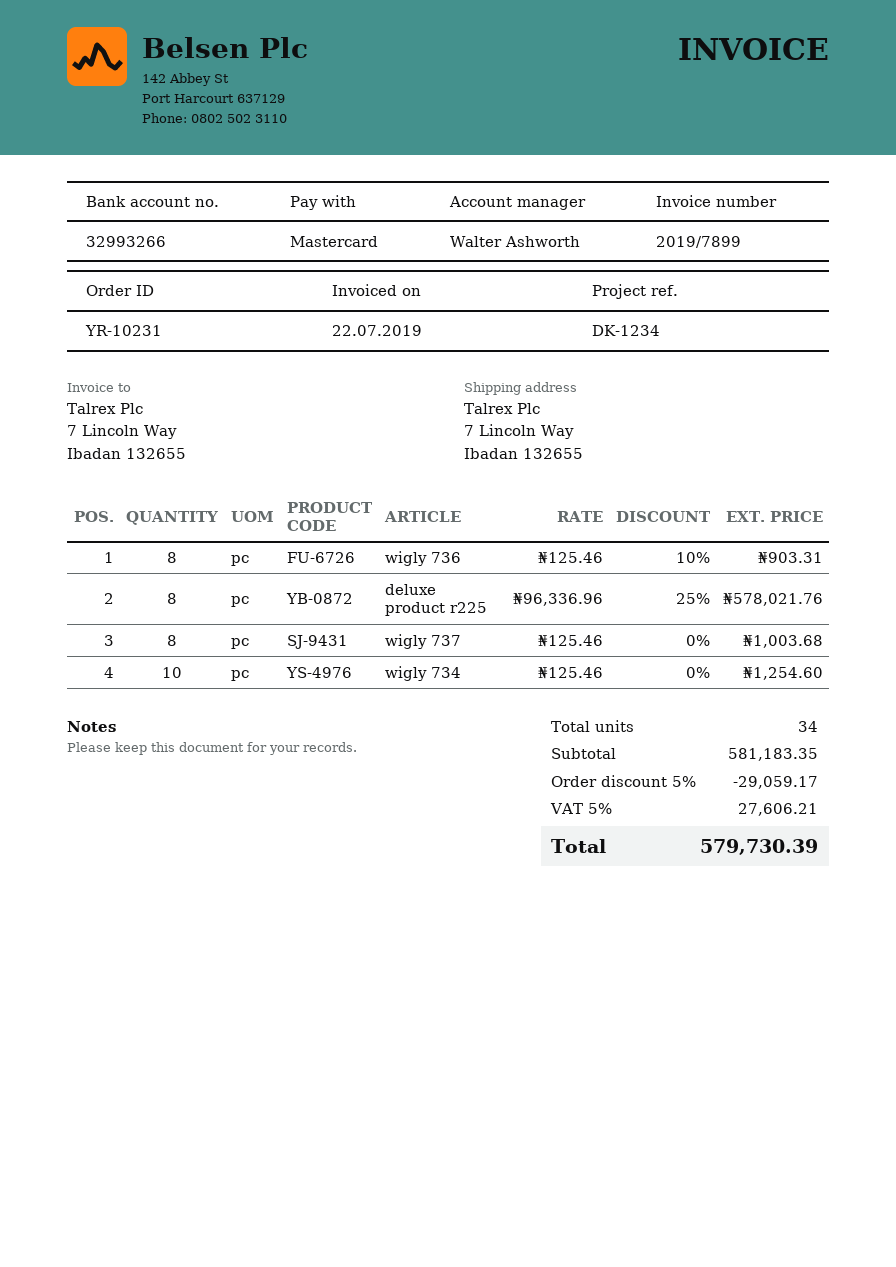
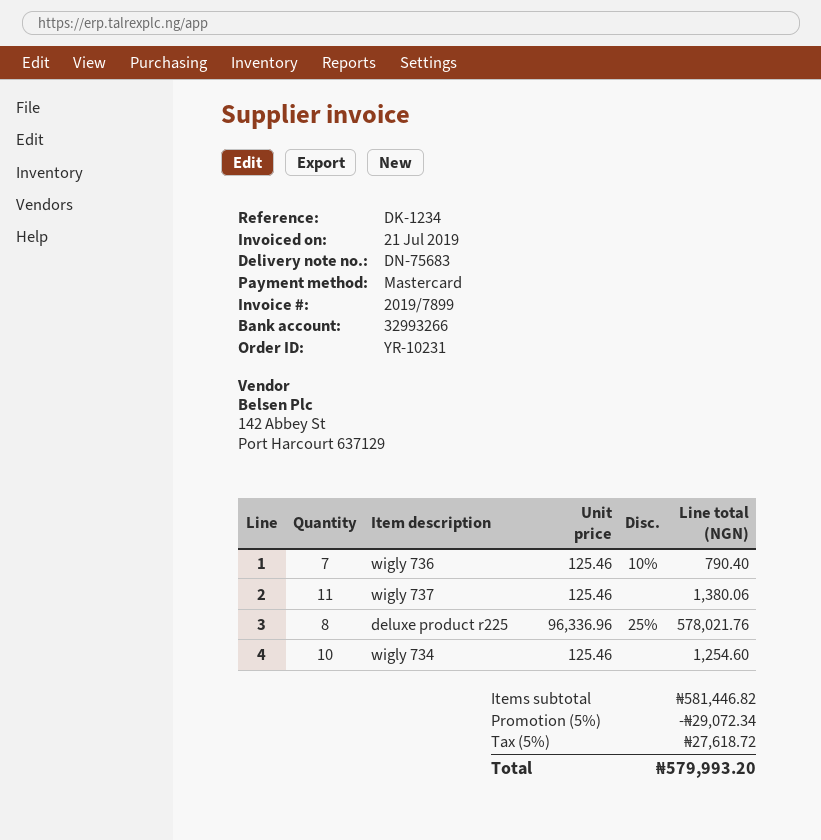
invoice date: 2019-07-22 -> 2019-07-21
wigly 736: 8 x 125.46 - 10% = 903.31 -> 7 x 125.46 - 10% = 790.40
wigly 737: 8 x 125.46 = 1003.68 -> 11 x 125.46 = 1380.06
subtotal: 581183.35 -> 581446.82
discount: 5% = 29059.17 -> 5% = 29072.34
tax: 5% = 27606.21 -> 5% = 27618.72
total: 579730.39 -> 579993.20

